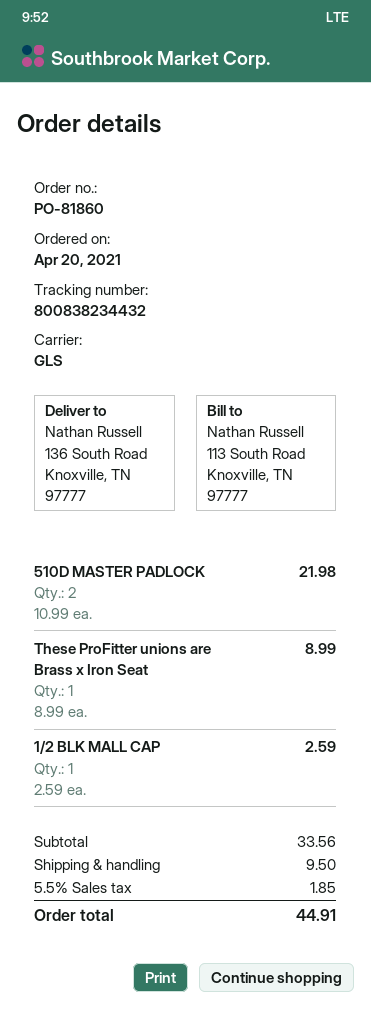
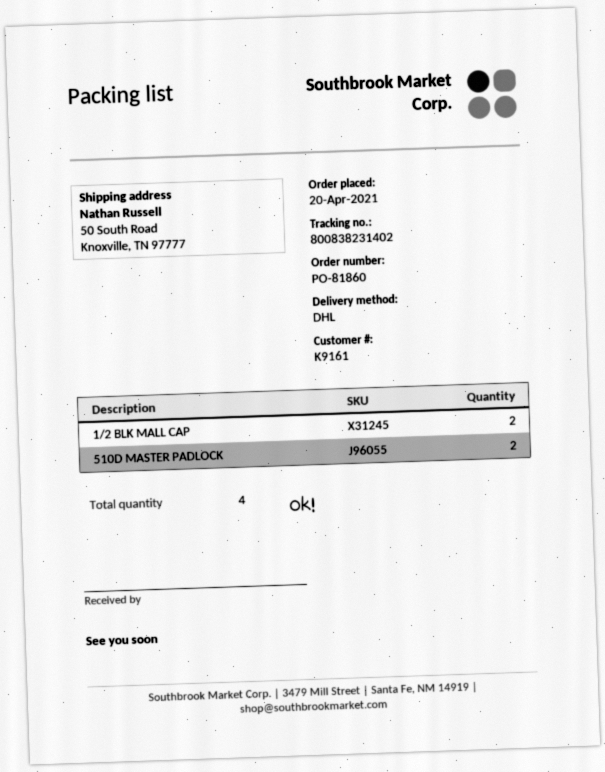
shipping method: GLS -> DHL
tracking number: 800838234432 -> 800838231402
ship to: 136 South Road, Knoxville, TN 97777 -> 50 South Road, Knoxville, TN 97777
These ProFitter unions are Brass x Iron Seat: 1 -> none
1/2 BLK MALL CAP: 1 -> 2

